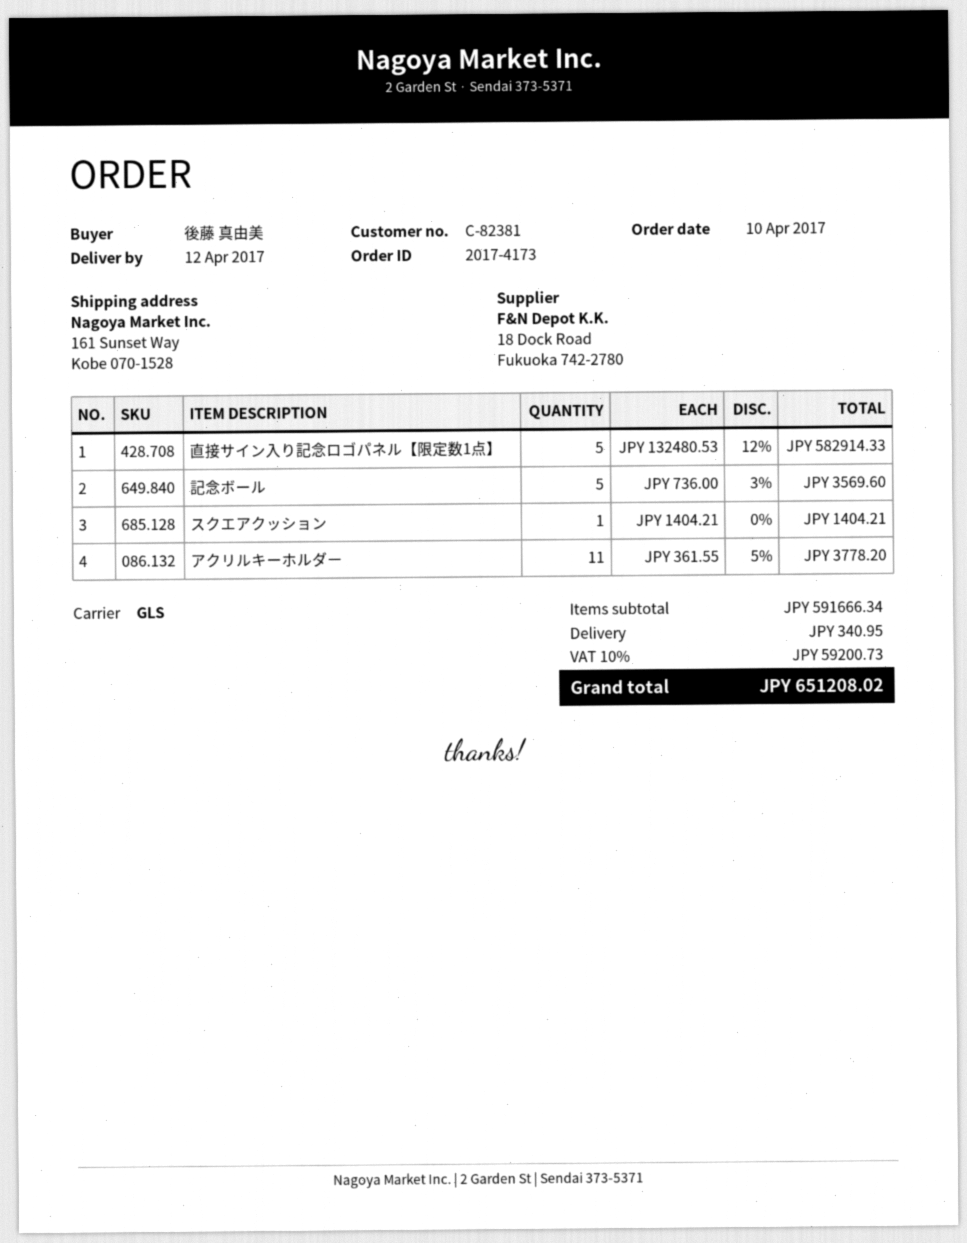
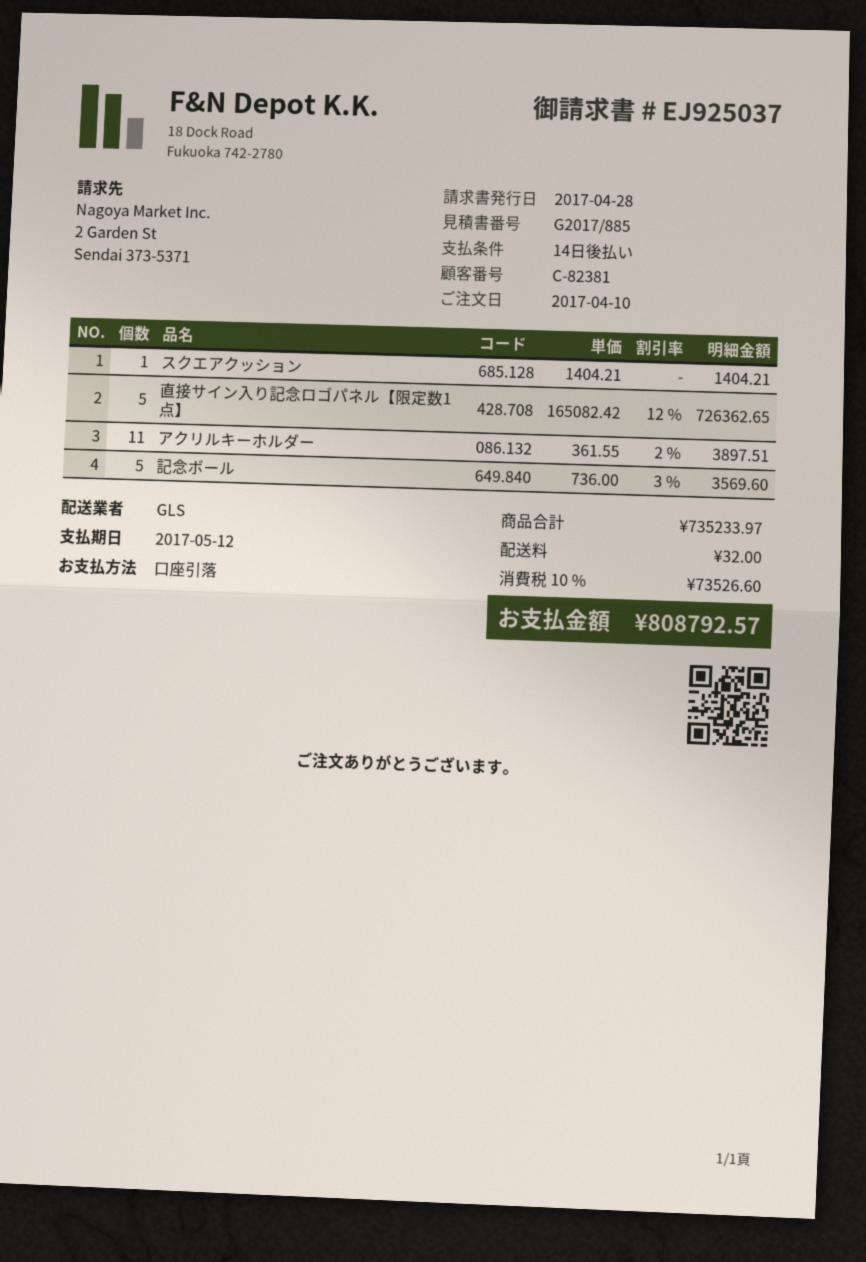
直接サイン入り記念ロゴパネル【限定数1点】: 5 x 132480.53 - 12% = 582914.33 -> 5 x 165082.42 - 12% = 726362.65
アクリルキーホルダー: 11 x 361.55 - 5% = 3778.20 -> 11 x 361.55 - 2% = 3897.51
subtotal: 591666.34 -> 735233.97
shipping: 340.95 -> 32.00
tax: 10% = 59200.73 -> 10% = 73526.60
total: 651208.02 -> 808792.57

